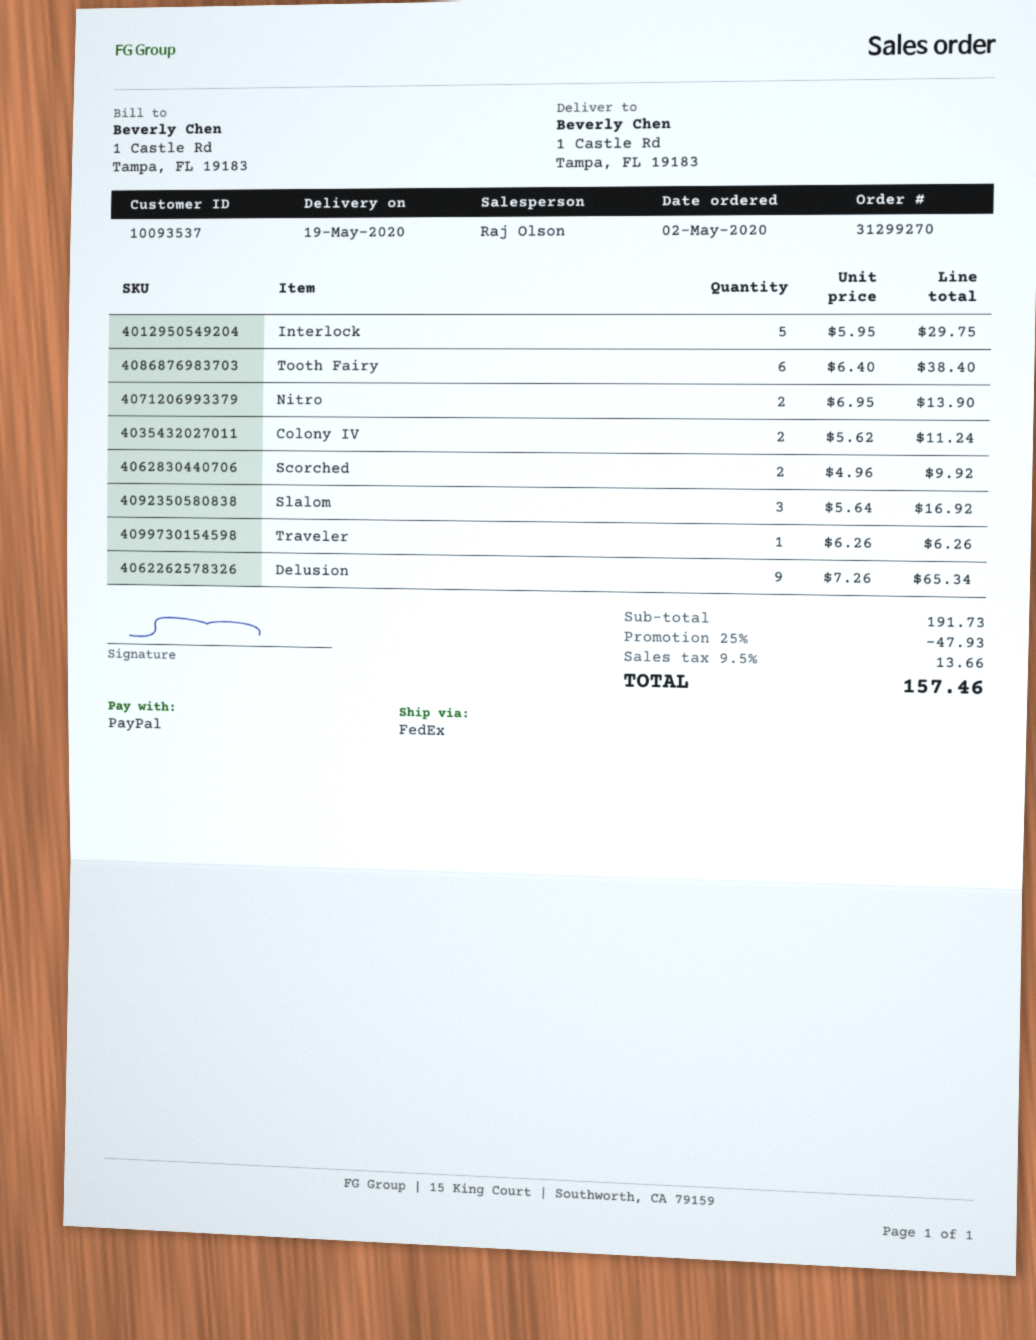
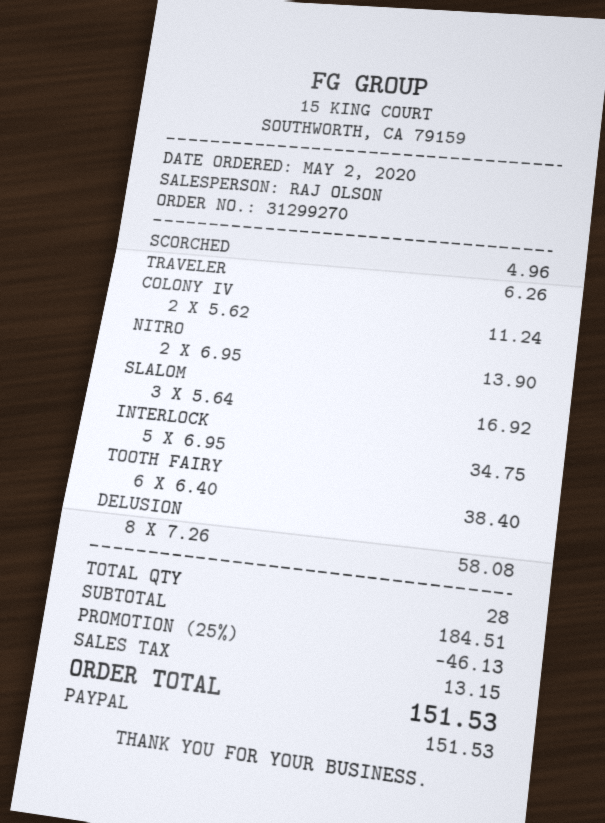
Interlock: 5 x 5.95 = 29.75 -> 5 x 6.95 = 34.75
Scorched: 2 x 4.96 = 9.92 -> 1 x 4.96 = 4.96
Delusion: 9 x 7.26 = 65.34 -> 8 x 7.26 = 58.08
subtotal: 191.73 -> 184.51
discount: 25% = 47.93 -> 25% = 46.13
tax: 13.66 -> 13.15
total: 157.46 -> 151.53

